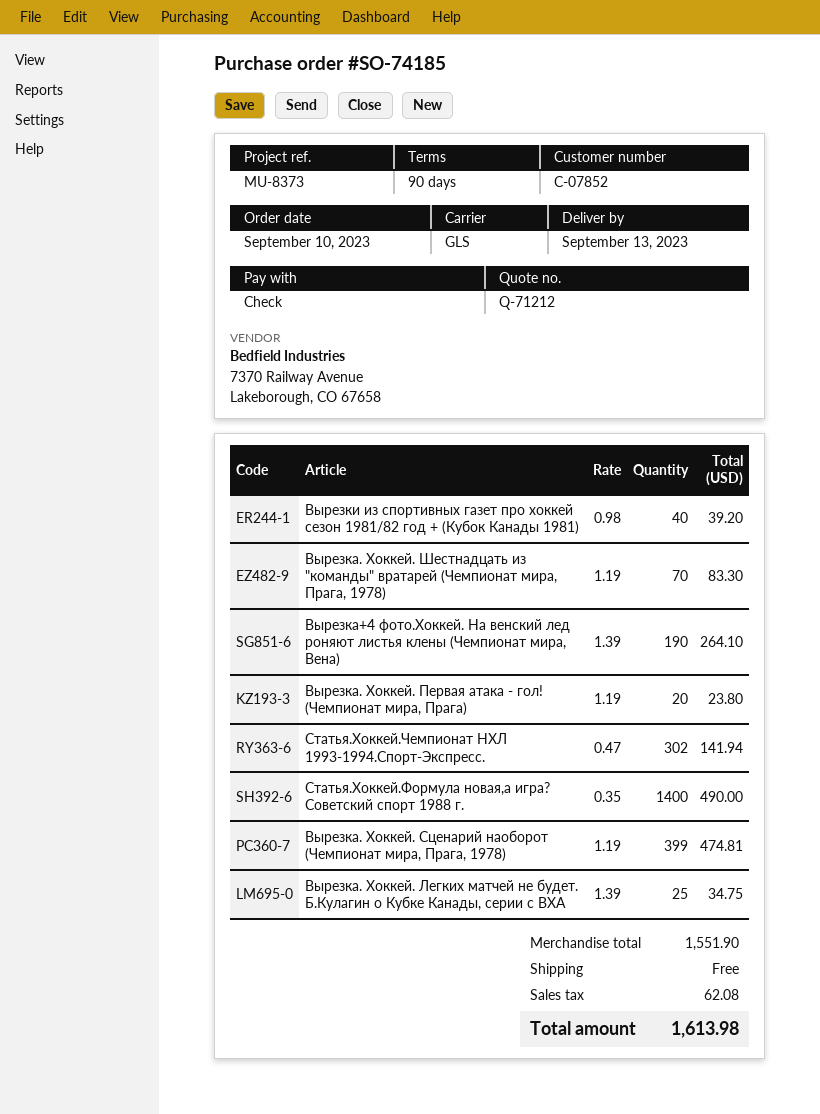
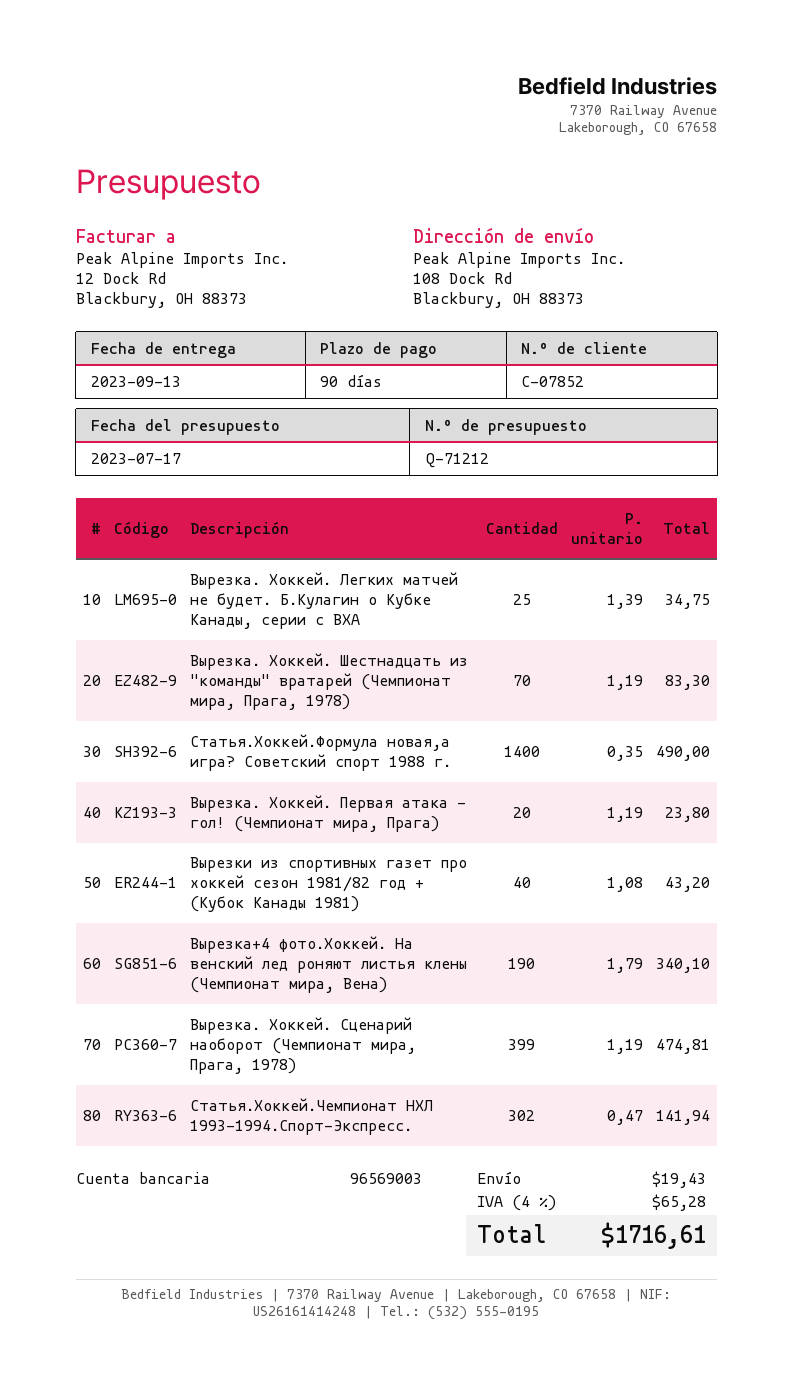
Вырезки из спортивных газет про хоккей сезон 1981/82 год + (Кубок Канады 1981): 40 x 0.98 = 39.20 -> 40 x 1.08 = 43.20
Вырезка+4 фото.Хоккей. На венский лед роняют листья клены (Чемпионат мира, Вена): 190 x 1.39 = 264.10 -> 190 x 1.79 = 340.10
shipping: 0.00 -> 19.43
tax: 62.08 -> 65.28
total: 1613.98 -> 1716.61

